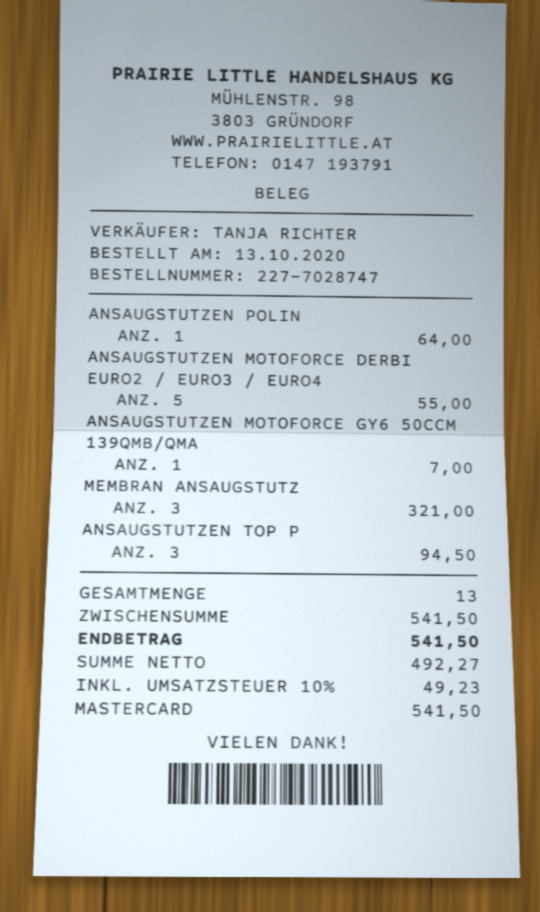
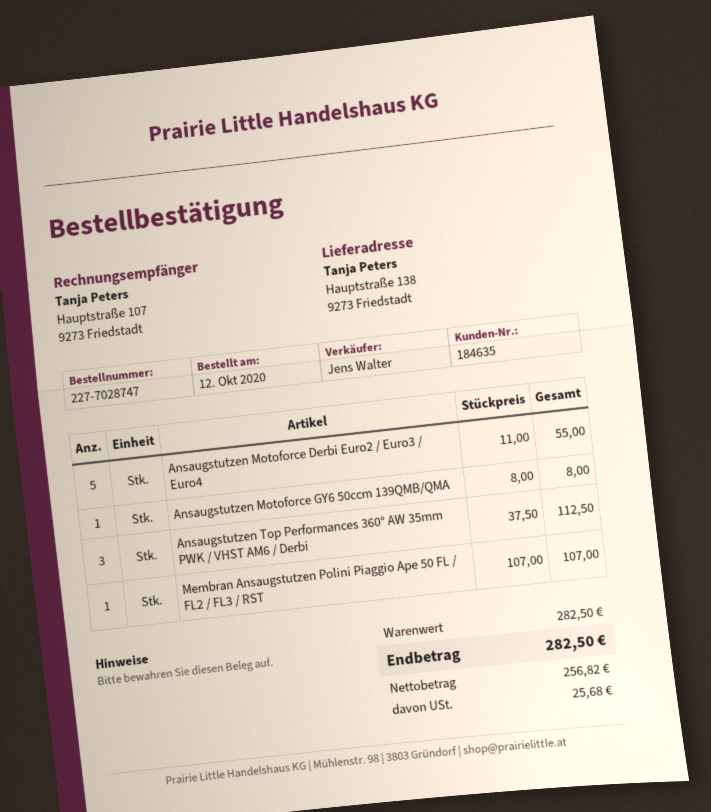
order date: 2020-10-13 -> 2020-10-12
sales rep: TANJA RICHTER -> Jens Walter
ANSAUGSTUTZEN POLIN: 1 for 64.00 -> none
ANSAUGSTUTZEN MOTOFORCE GY6 50CCM 139QMB/QMA: 1 for 7.00 -> 1 for 8.00
MEMBRAN ANSAUGSTUTZ: 3 for 321.00 -> 1 for 107.00
ANSAUGSTUTZEN TOP P: 3 for 94.50 -> 3 for 112.50
subtotal: 541.50 -> 282.50
net: 492.27 -> 256.82
tax: 49.23 -> 25.68
total: 541.50 -> 282.50

